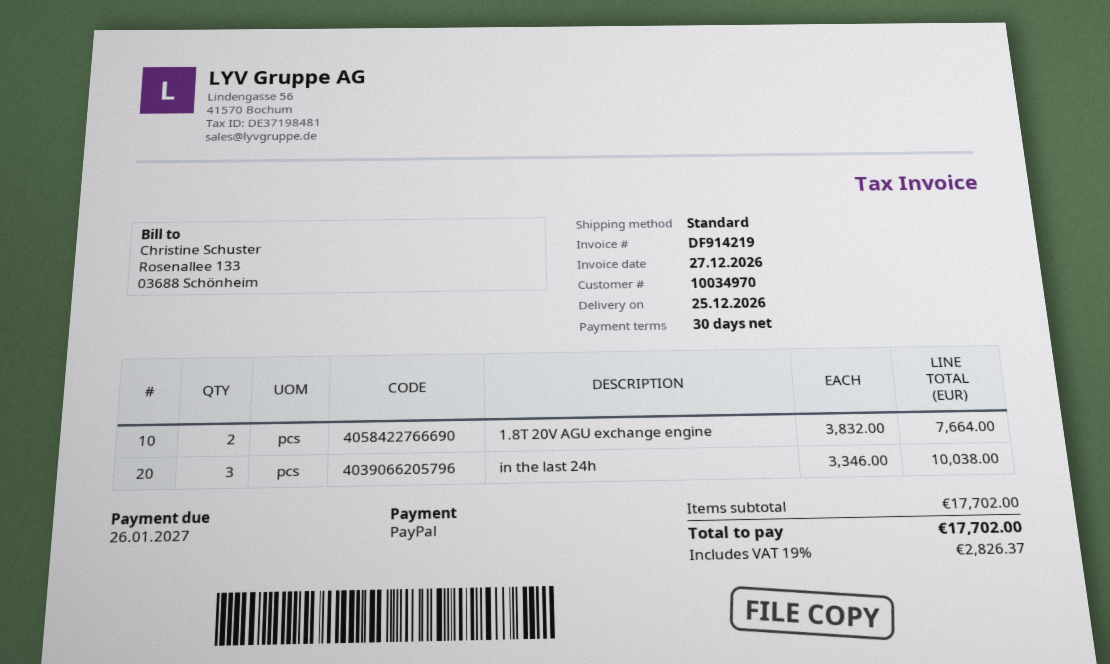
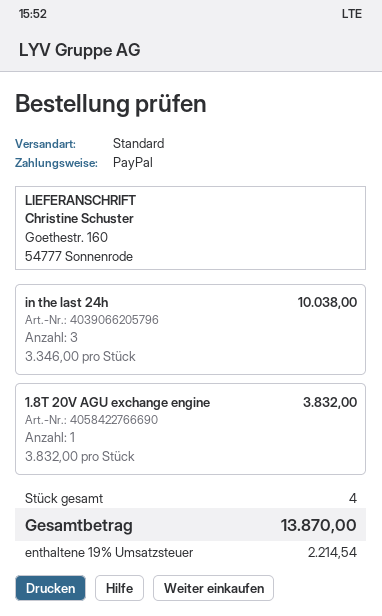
1.8T 20V AGU exchange engine: 2 x 3832.00 = 7664.00 -> 1 x 3832.00 = 3832.00
tax: 19% = 2826.37 -> 19% = 2214.54
total: 17702.00 -> 13870.00

